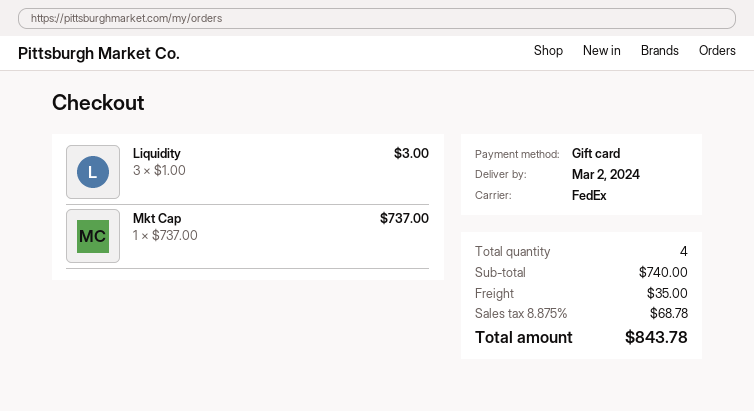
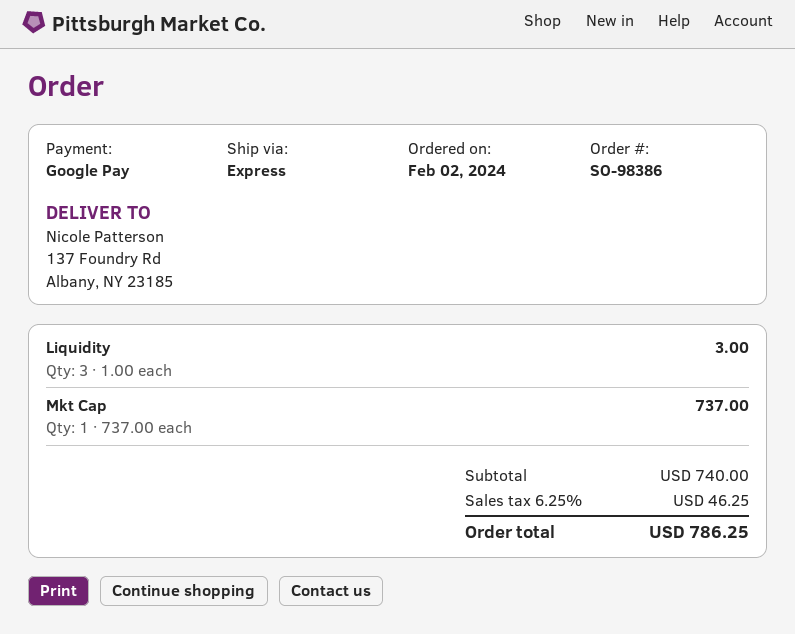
payment method: gift card -> Google Pay
shipping method: FedEx -> express
shipping: 35.00 -> none
tax: 8.875% = 68.78 -> 6.25% = 46.25
total: 843.78 -> 786.25

